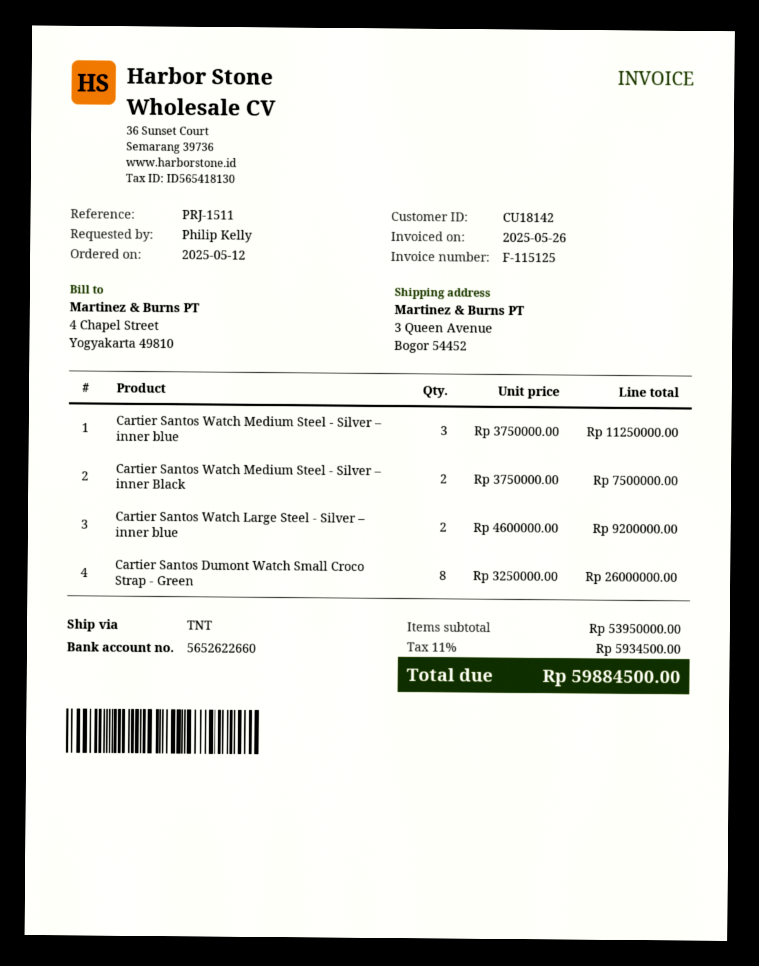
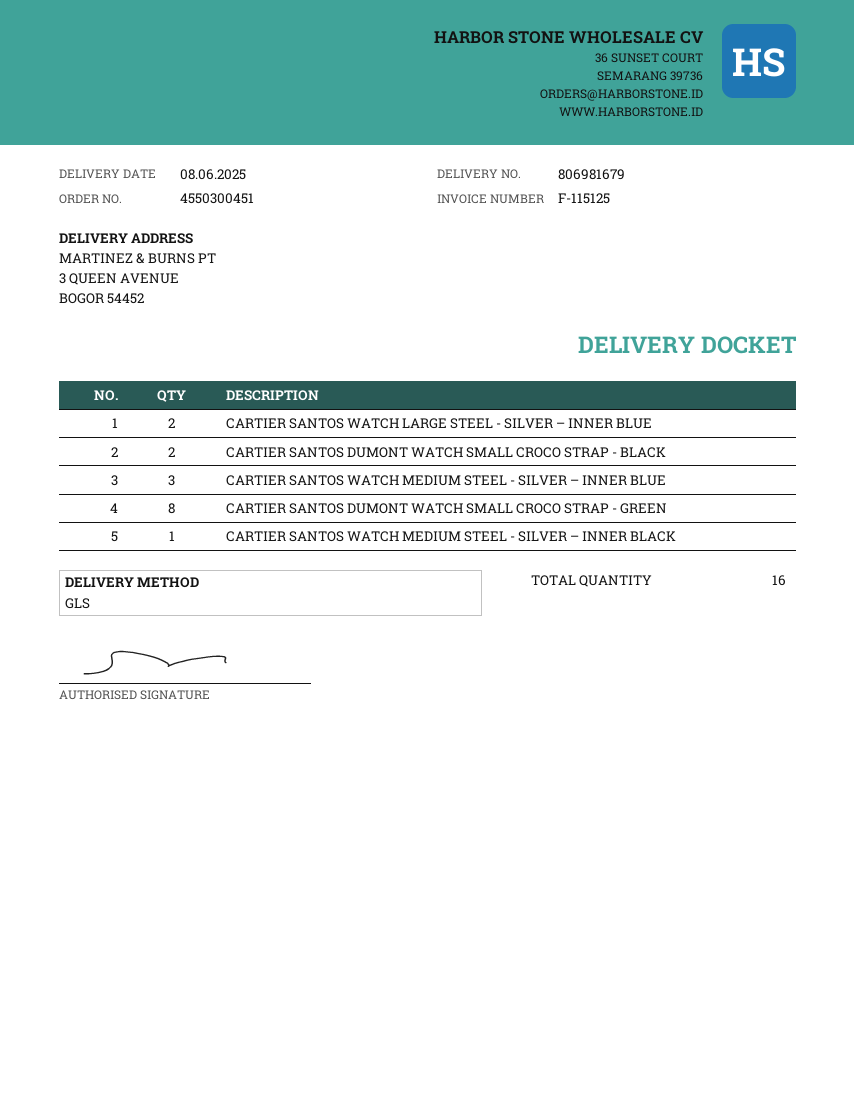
shipping method: TNT -> GLS
Cartier Santos Watch Medium Steel - Silver – inner Black: 2 -> 1
CARTIER SANTOS DUMONT WATCH SMALL CROCO STRAP - BLACK: none -> 2

